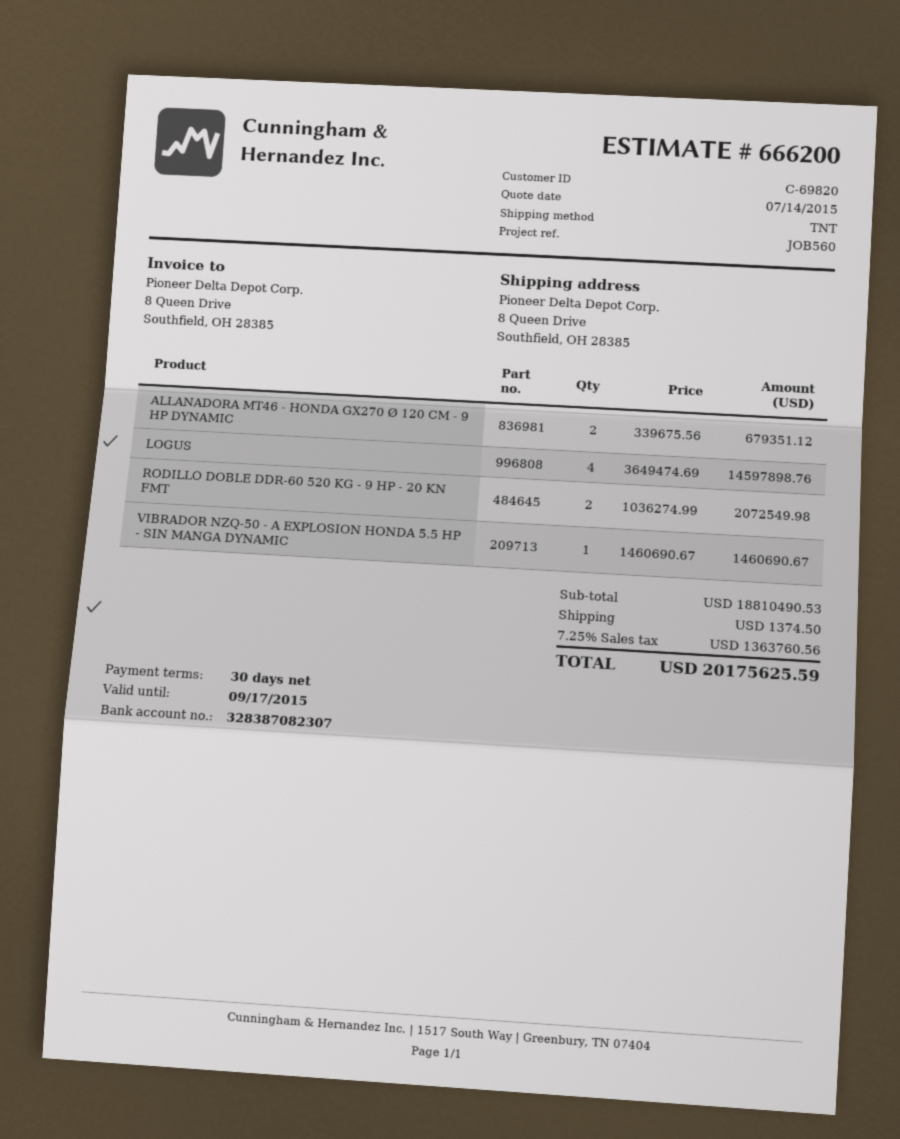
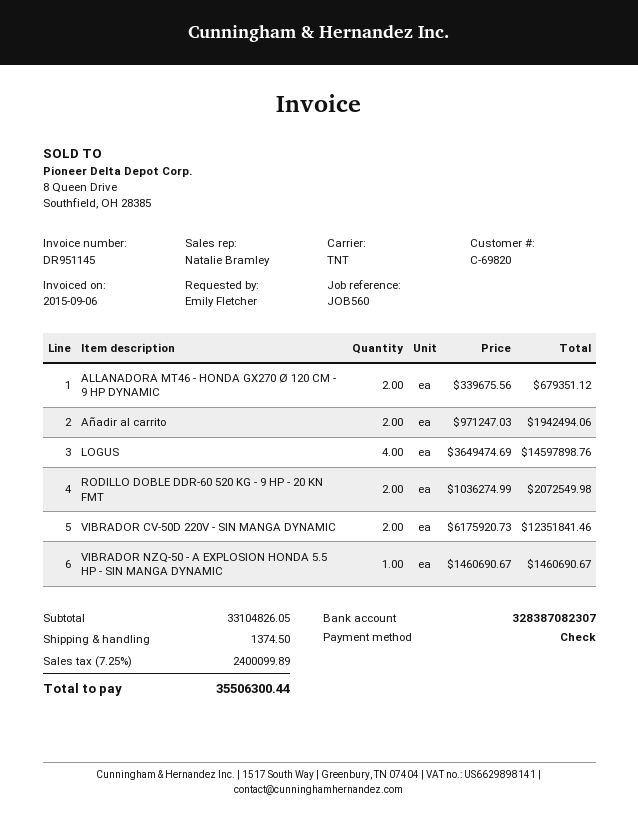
Añadir al carrito: none -> 2 x 971247.03 = 1942494.06
VIBRADOR CV-50D 220V - SIN MANGA DYNAMIC: none -> 2 x 6175920.73 = 12351841.46
subtotal: 18810490.53 -> 33104826.05
tax: 7.25% = 1363760.56 -> 7.25% = 2400099.89
total: 20175625.59 -> 35506300.44

